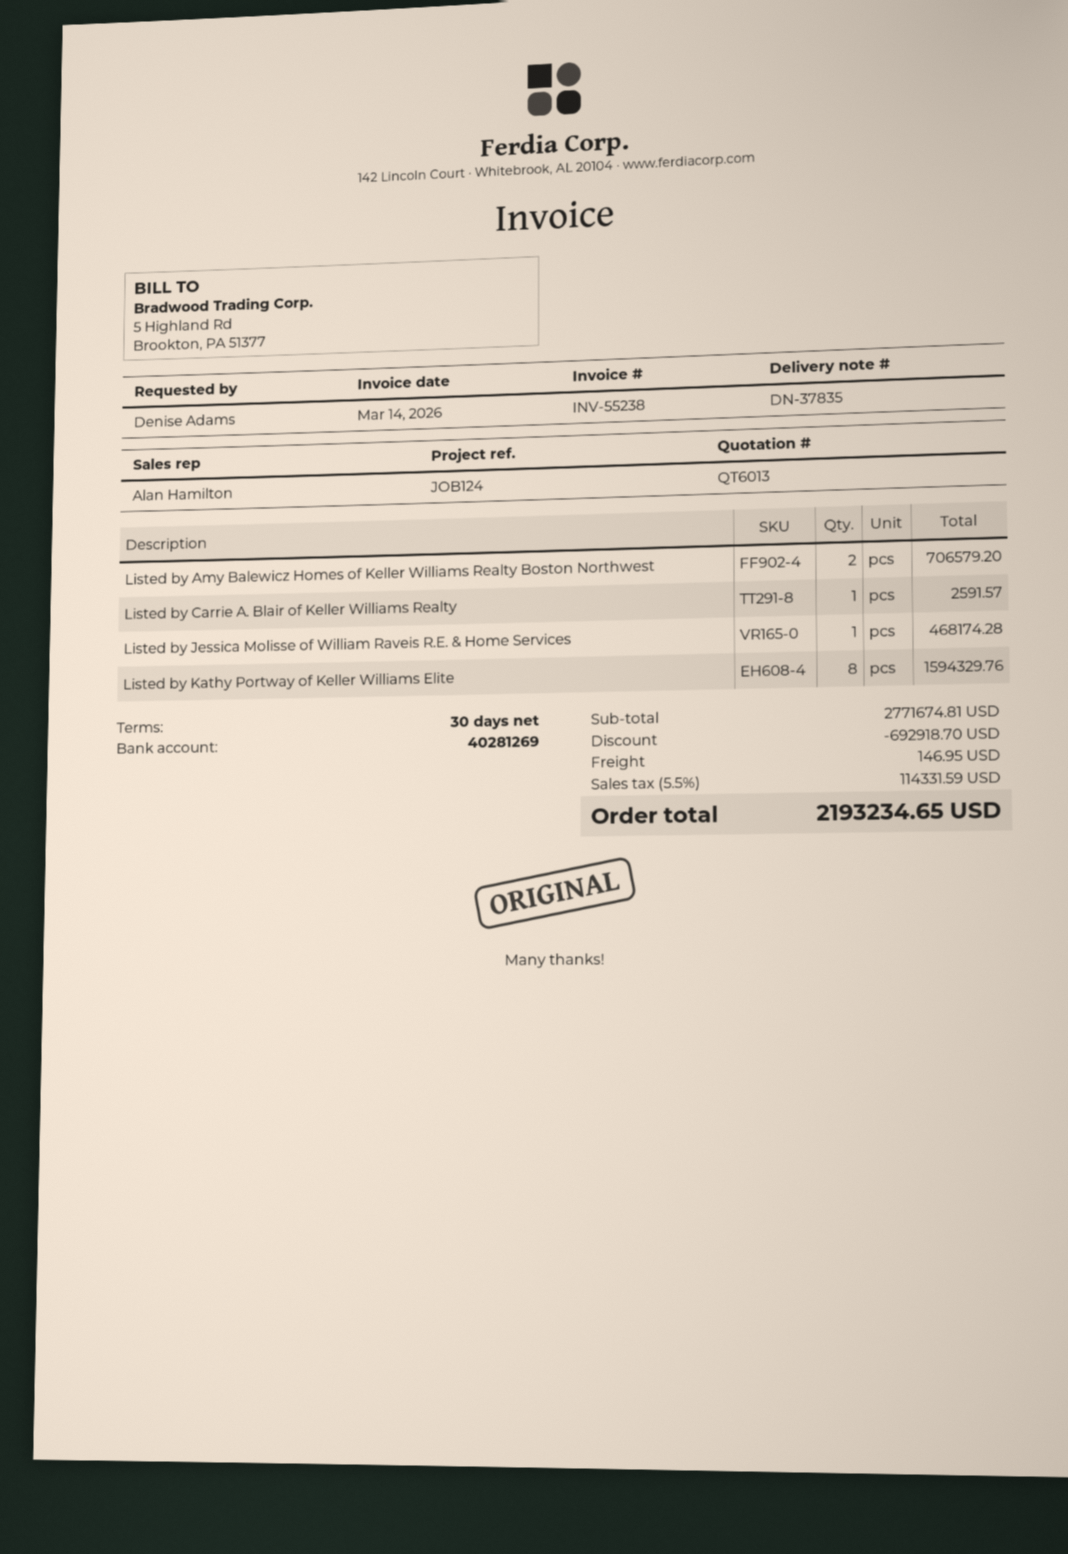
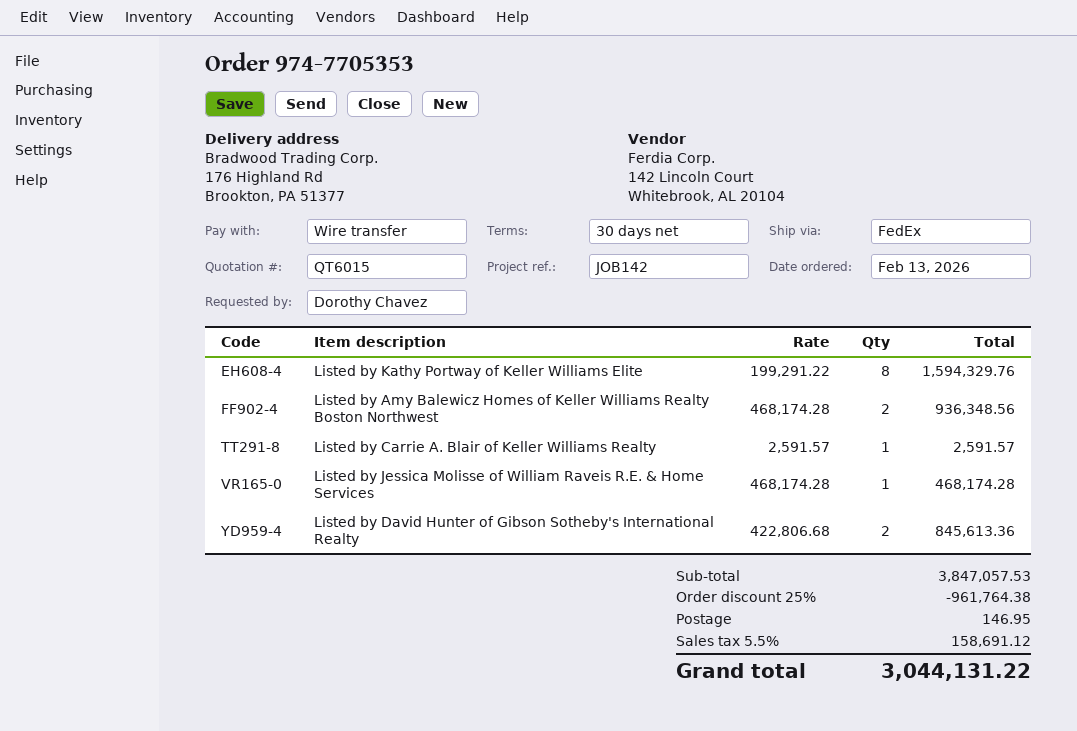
quote number: QT6013 -> QT6015
reference: JOB124 -> JOB142
ordered by: Denise Adams -> Dorothy Chavez
Listed by Amy Balewicz Homes of Keller Williams Realty Boston Northwest: 2 for 706579.20 -> 2 for 936348.56
Listed by David Hunter of Gibson Sotheby's International Realty: none -> 2 for 845613.36
subtotal: 2771674.81 -> 3847057.53
discount: 692918.70 -> 961764.38
tax: 5.5% = 114331.59 -> 5.5% = 158691.12
total: 2193234.65 -> 3044131.22

